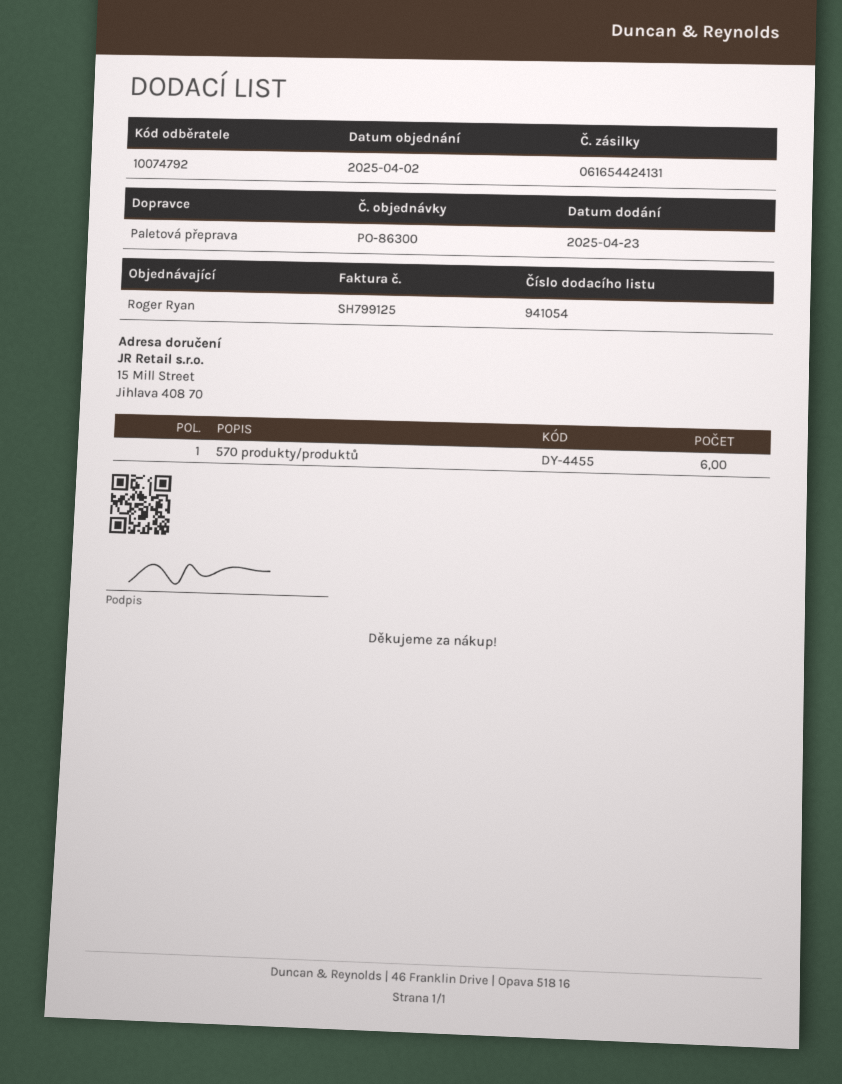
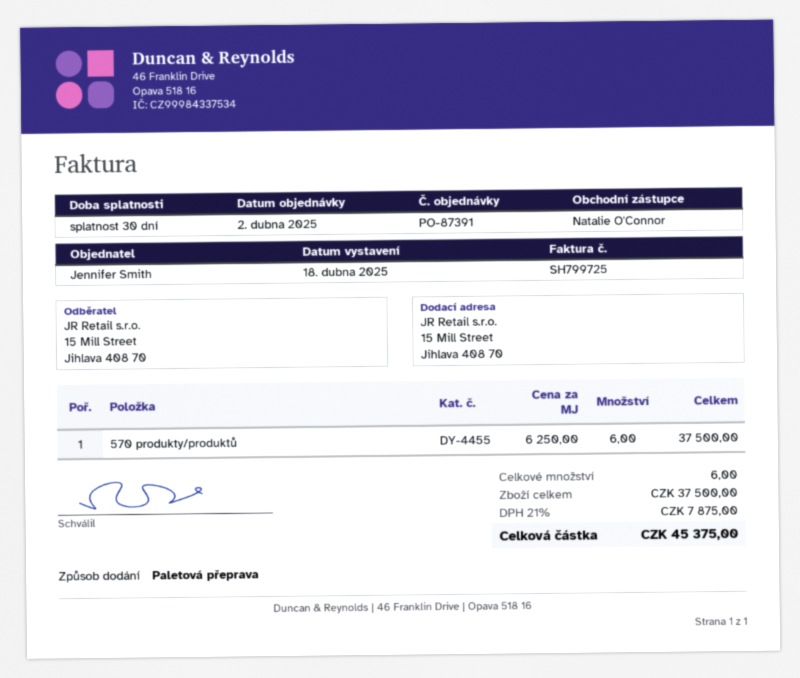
order number: PO-86300 -> PO-87391
invoice number: SH799125 -> SH799725
ordered by: Roger Ryan -> Jennifer Smith

